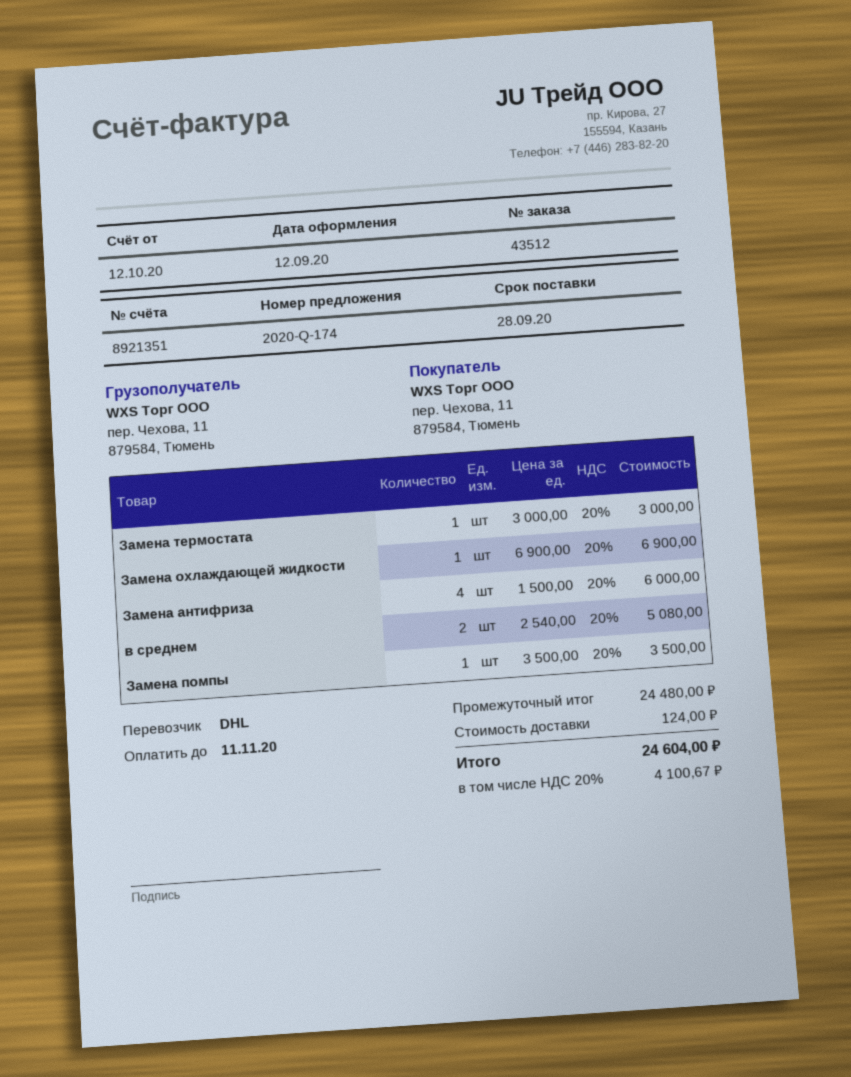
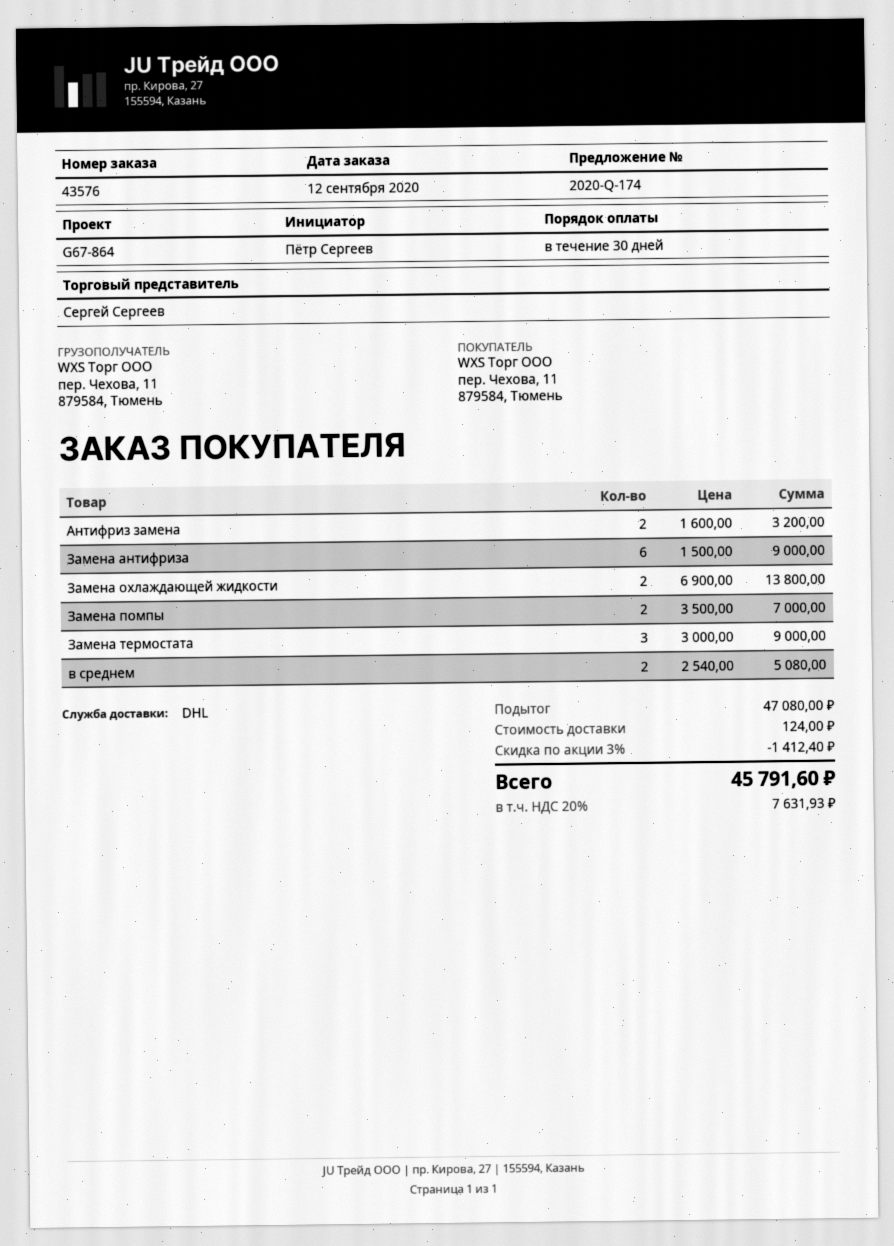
order number: 43512 -> 43576
Замена термостата: 1 x 3000.00 = 3000.00 -> 3 x 3000.00 = 9000.00
Замена охлаждающей жидкости: 1 x 6900.00 = 6900.00 -> 2 x 6900.00 = 13800.00
Замена антифриза: 4 x 1500.00 = 6000.00 -> 6 x 1500.00 = 9000.00
Замена помпы: 1 x 3500.00 = 3500.00 -> 2 x 3500.00 = 7000.00
Антифриз замена: none -> 2 x 1600.00 = 3200.00
subtotal: 24480.00 -> 47080.00
discount: none -> 3% = 1412.40
tax: 20% = 4100.67 -> 20% = 7631.93
total: 24604.00 -> 45791.60

